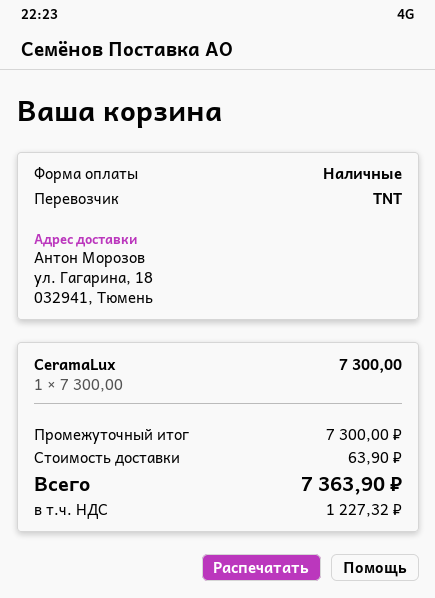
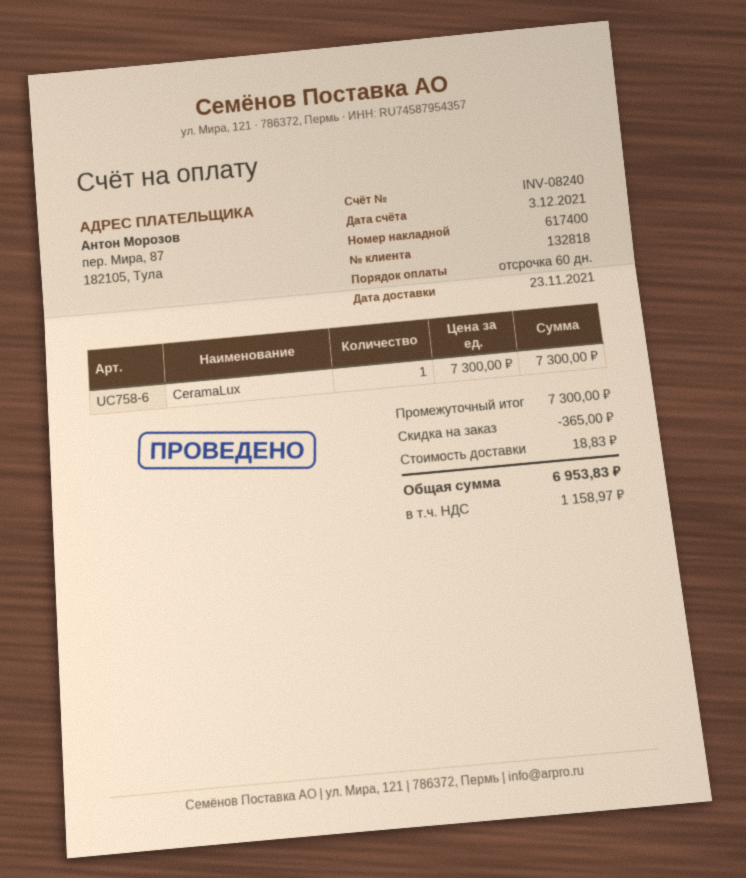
discount: none -> 365.00
shipping: 63.90 -> 18.83
tax: 1227.32 -> 1158.97
total: 7363.90 -> 6953.83

